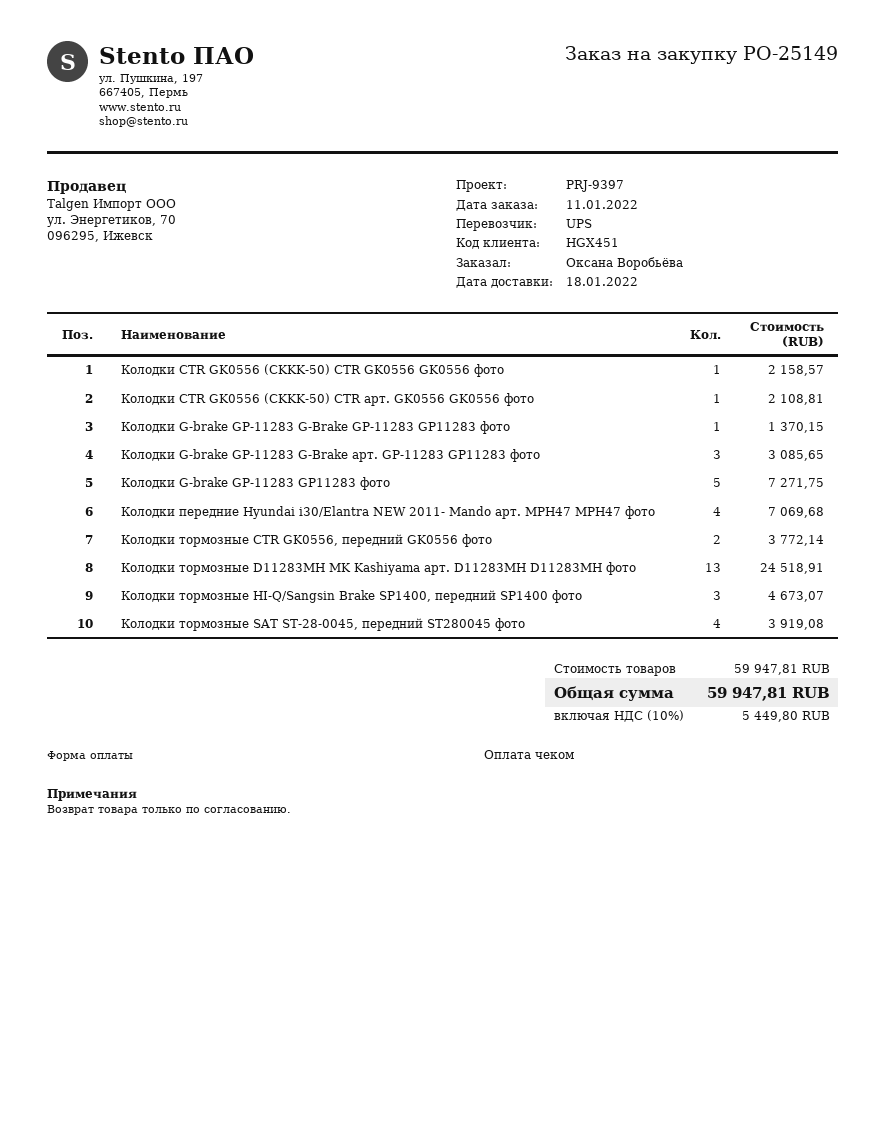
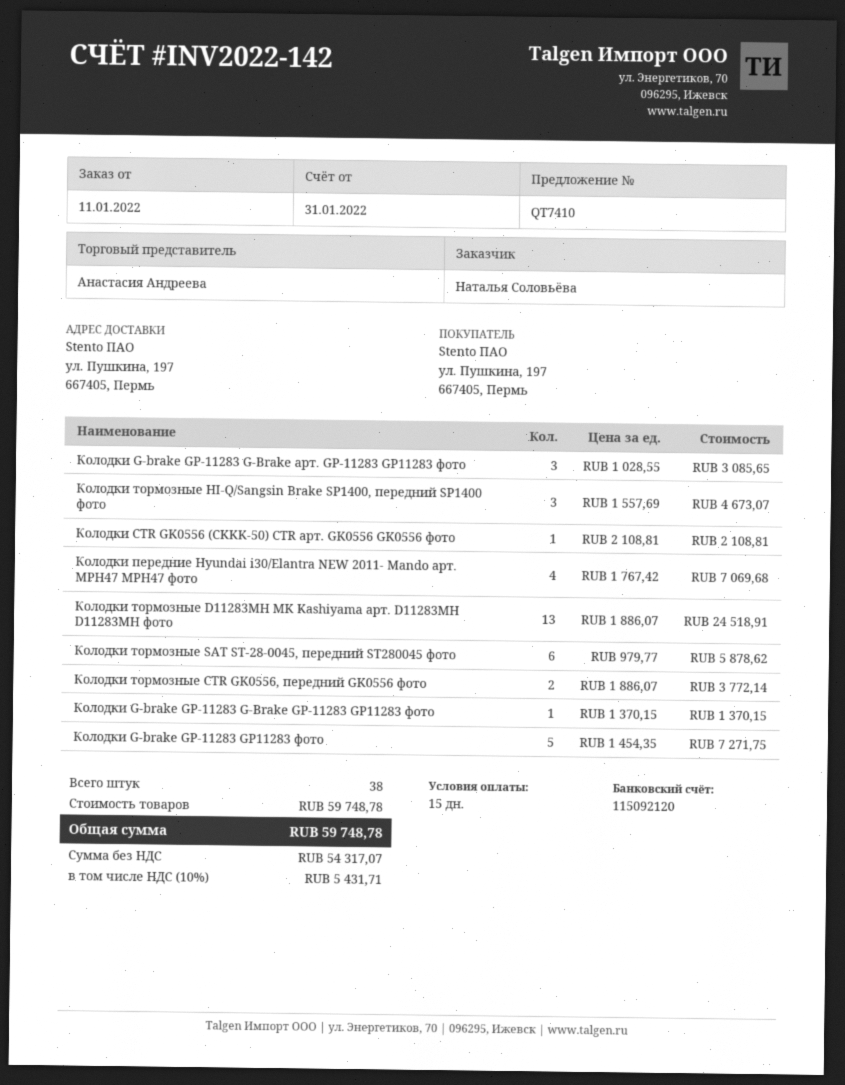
ordered by: Оксана Воробьёва -> Наталья Соловьёва
Колодки CTR GK0556 (CKKK-50) CTR GK0556 GK0556 фото: 1 for 2158.57 -> none
Колодки тормозные SAT ST-28-0045, передний ST280045 фото: 4 for 3919.08 -> 6 for 5878.62
subtotal: 59947.81 -> 59748.78
tax: 10% = 5449.80 -> 10% = 5431.71
total: 59947.81 -> 59748.78

